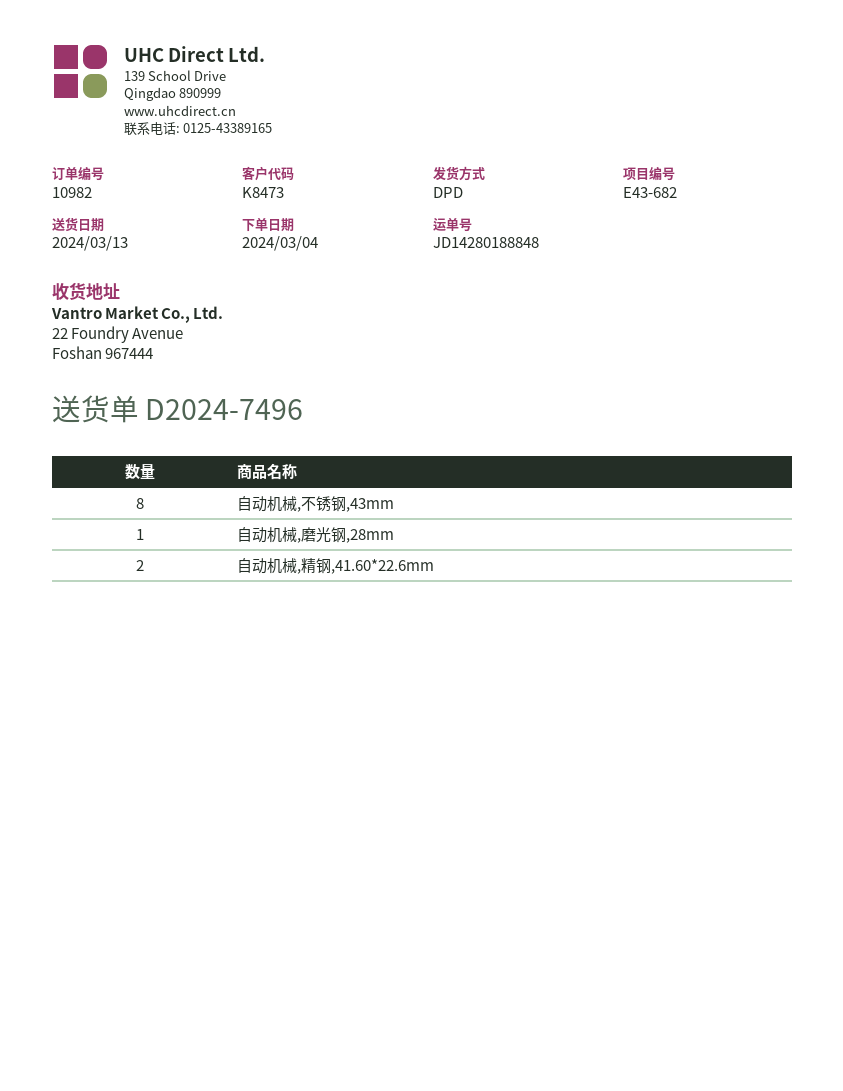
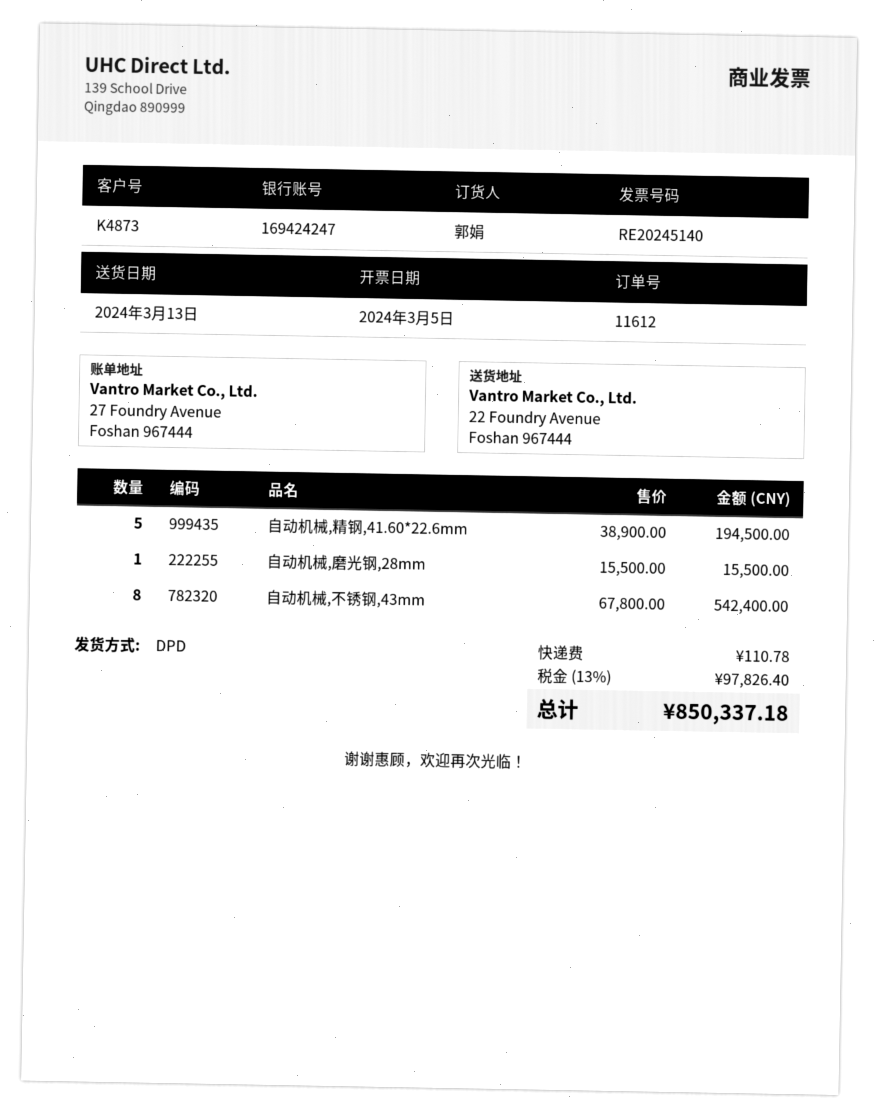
order number: 10982 -> 11612
customer number: K8473 -> K4873
自动机械,精钢,41.60*22.6mm: 2 -> 5

